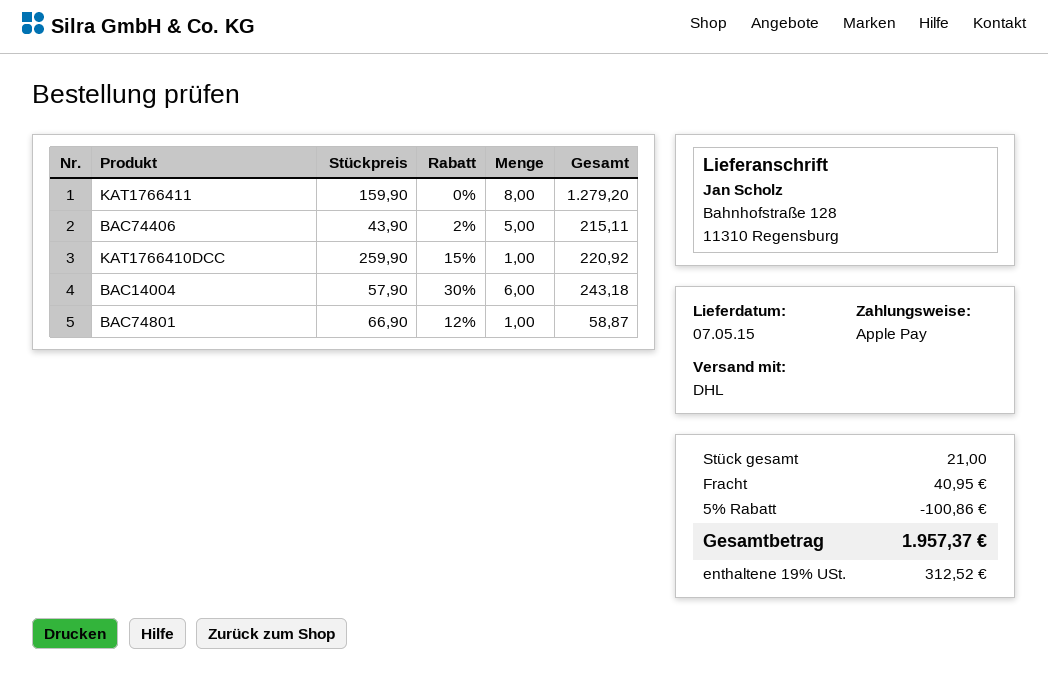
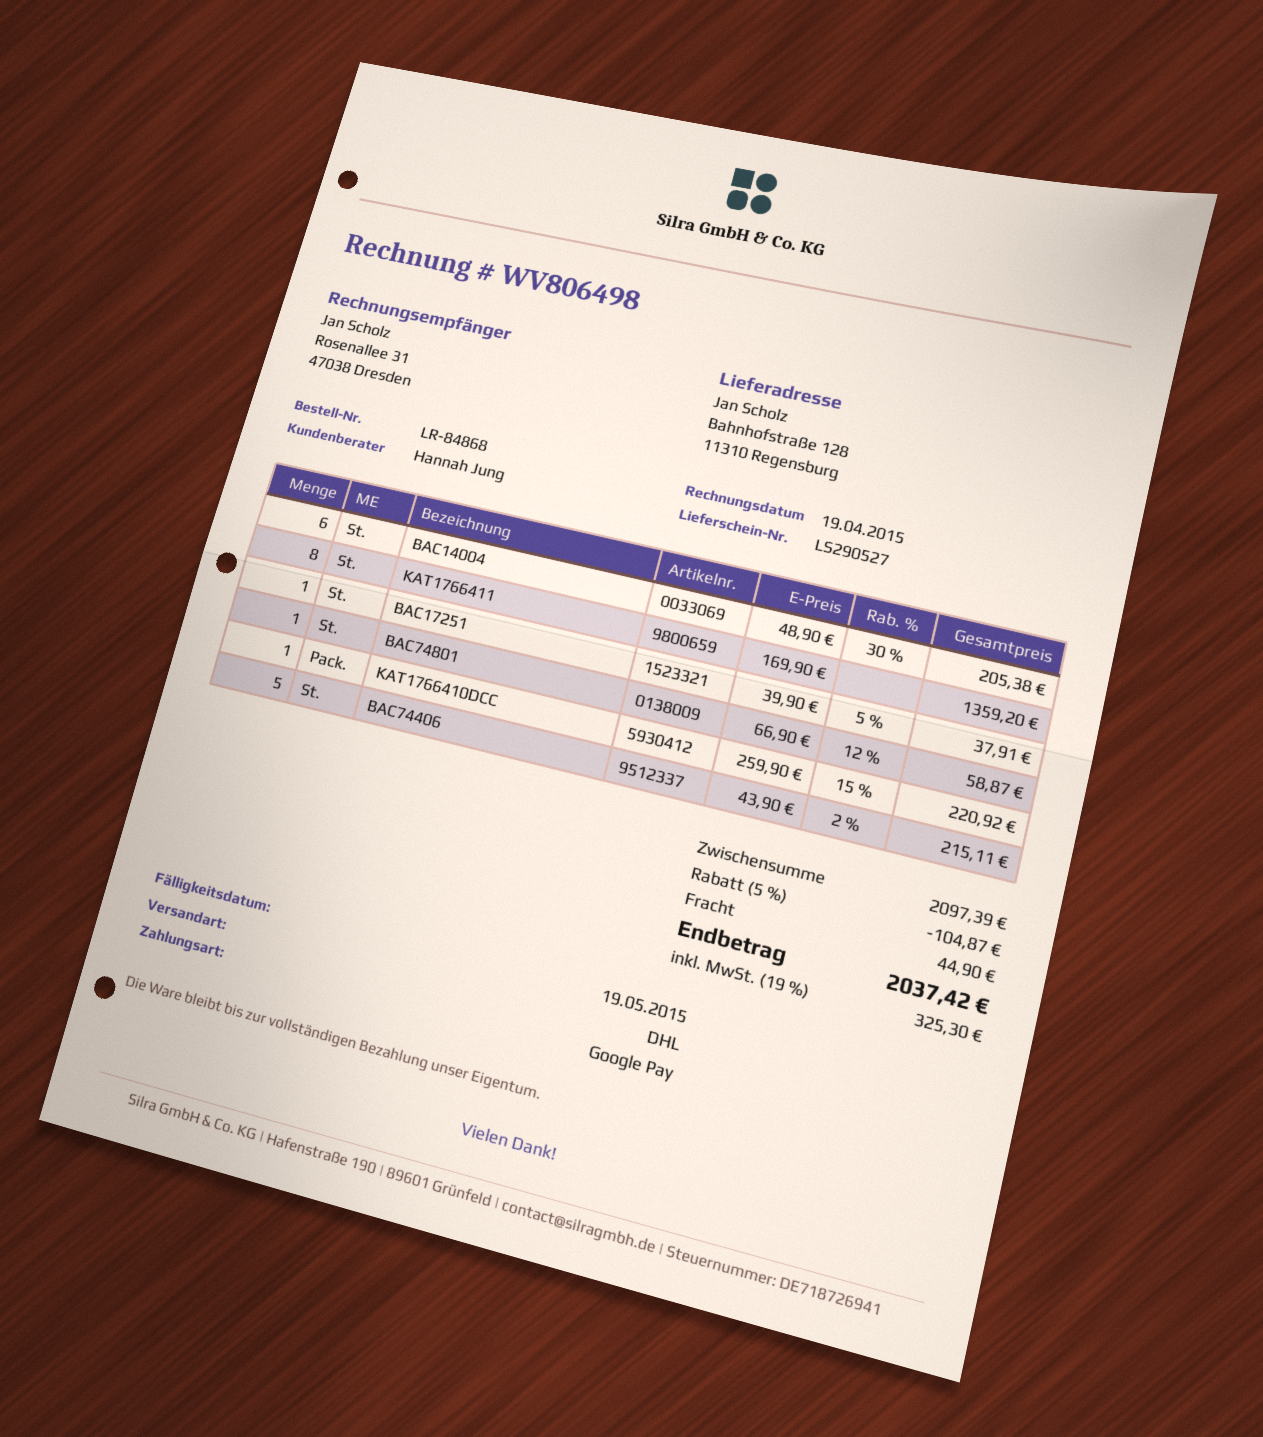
payment method: Apple Pay -> Google Pay
KAT1766411: 8 x 159.90 = 1279.20 -> 8 x 169.90 = 1359.20
BAC14004: 6 x 57.90 - 30% = 243.18 -> 6 x 48.90 - 30% = 205.38
BAC17251: none -> 1 x 39.90 - 5% = 37.91
discount: 5% = 100.86 -> 5% = 104.87
shipping: 40.95 -> 44.90
tax: 19% = 312.52 -> 19% = 325.30
total: 1957.37 -> 2037.42

